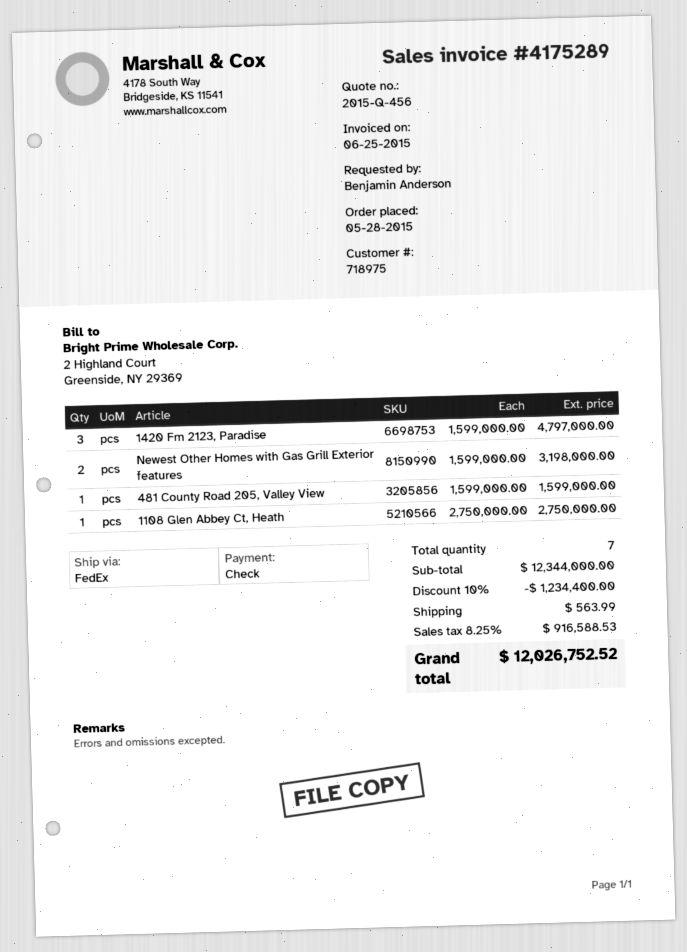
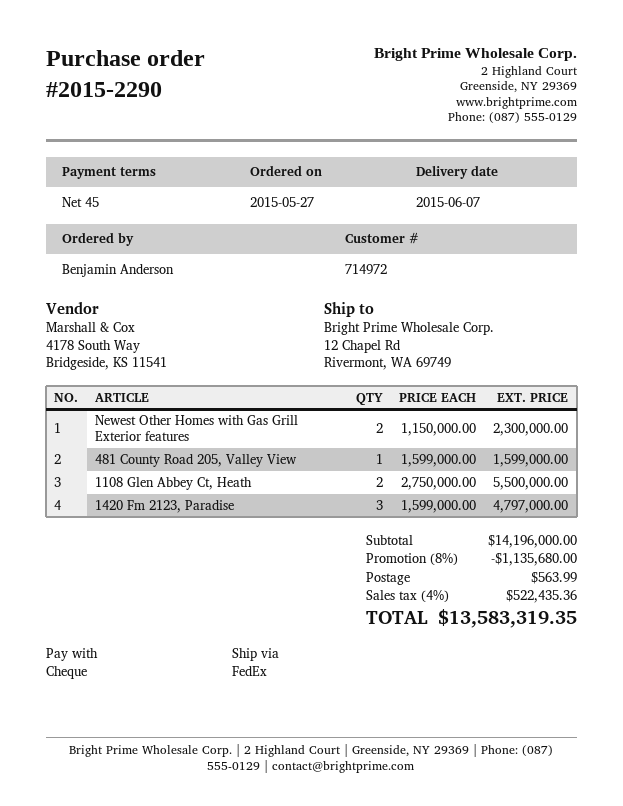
order date: 2015-05-28 -> 2015-05-27
customer number: 718975 -> 714972
Newest Other Homes with Gas Grill Exterior features: 2 x 1599000.00 = 3198000.00 -> 2 x 1150000.00 = 2300000.00
1108 Glen Abbey Ct, Heath: 1 x 2750000.00 = 2750000.00 -> 2 x 2750000.00 = 5500000.00
subtotal: 12344000.00 -> 14196000.00
discount: 10% = 1234400.00 -> 8% = 1135680.00
tax: 8.25% = 916588.53 -> 4% = 522435.36
total: 12026752.52 -> 13583319.35

